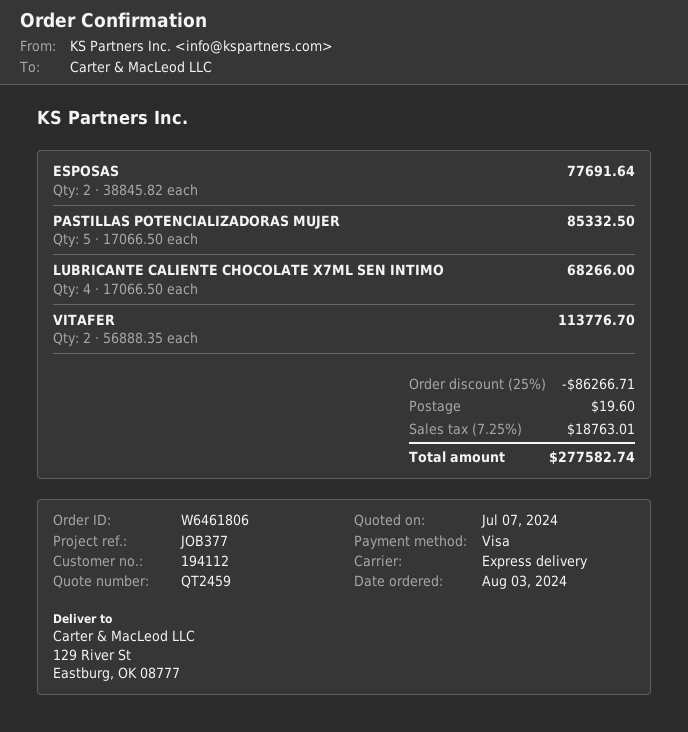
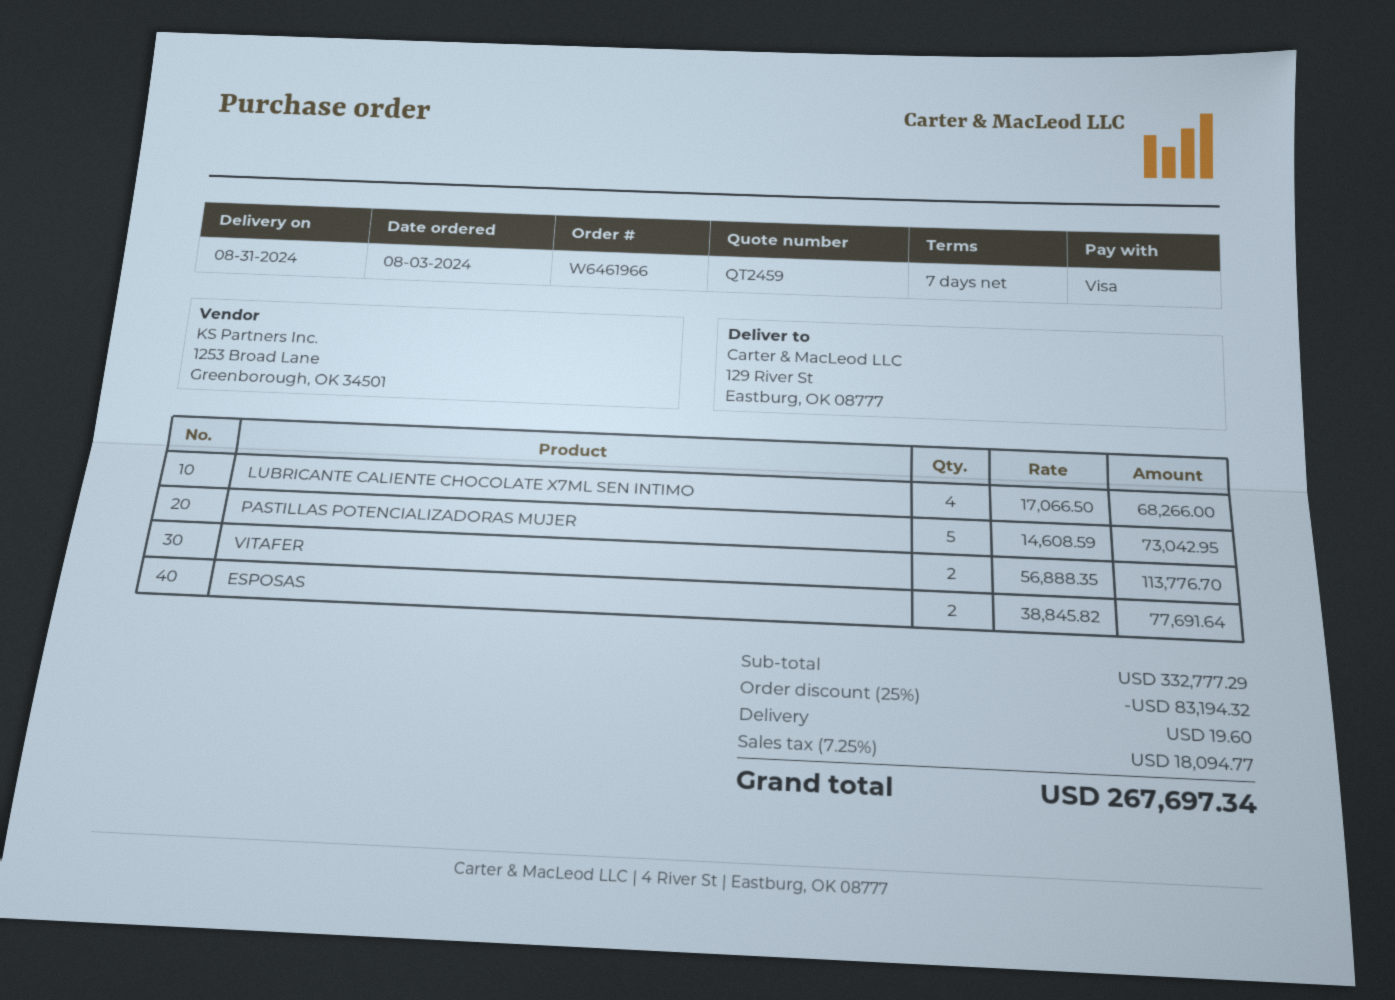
order number: W6461806 -> W6461966
PASTILLAS POTENCIALIZADORAS MUJER: 5 x 17066.50 = 85332.50 -> 5 x 14608.59 = 73042.95
discount: 25% = 86266.71 -> 25% = 83194.32
tax: 7.25% = 18763.01 -> 7.25% = 18094.77
total: 277582.74 -> 267697.34

